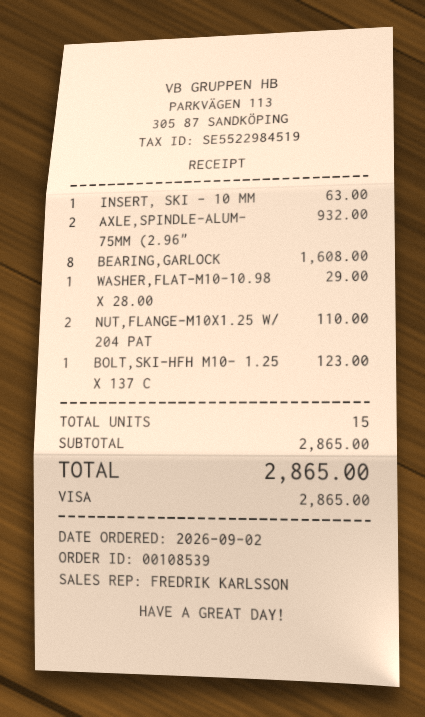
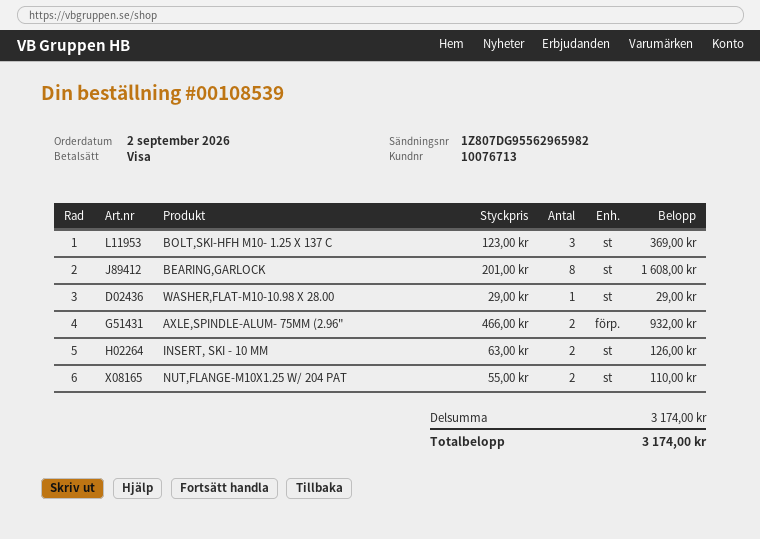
INSERT, SKI - 10 MM: 1 for 63.00 -> 2 for 126.00
BOLT,SKI-HFH M10- 1.25 X 137 C: 1 for 123.00 -> 3 for 369.00
subtotal: 2865.00 -> 3174.00
total: 2865.00 -> 3174.00

